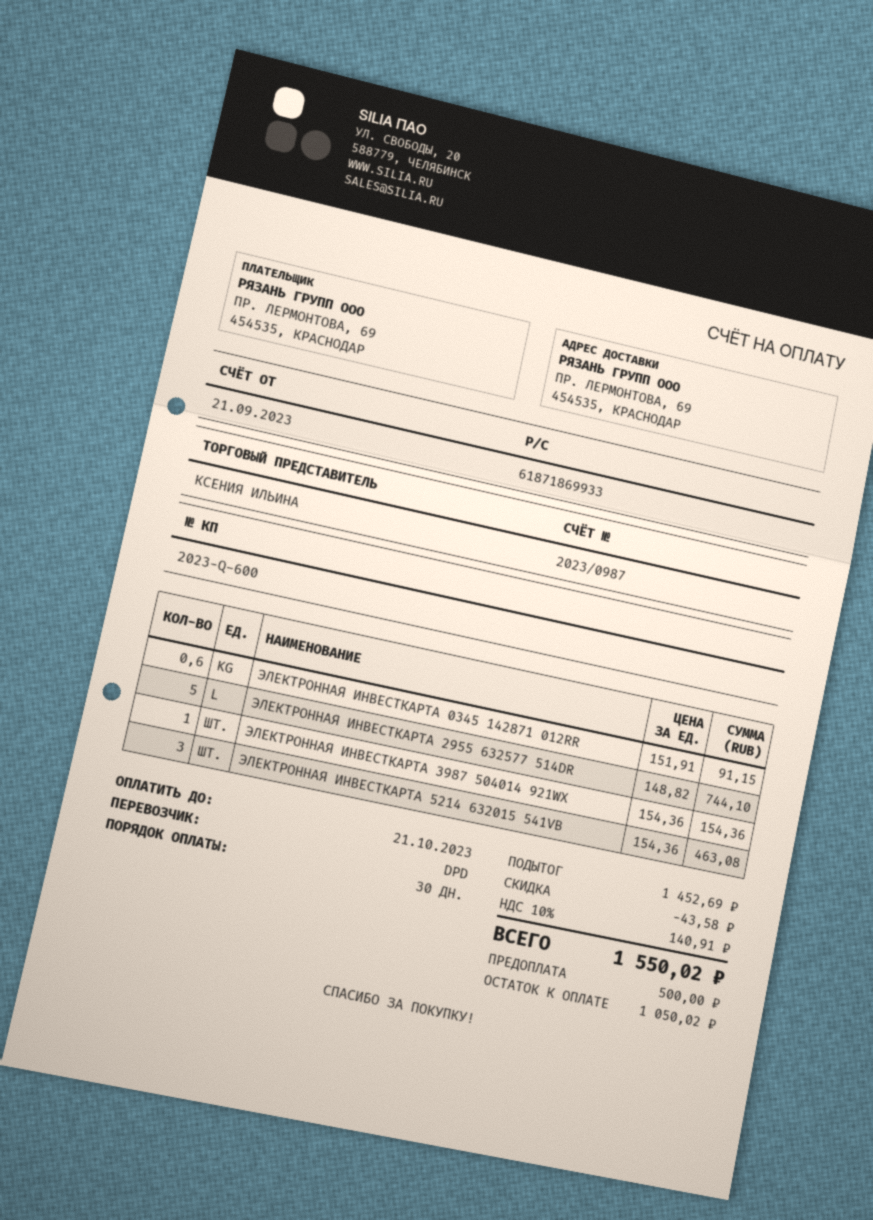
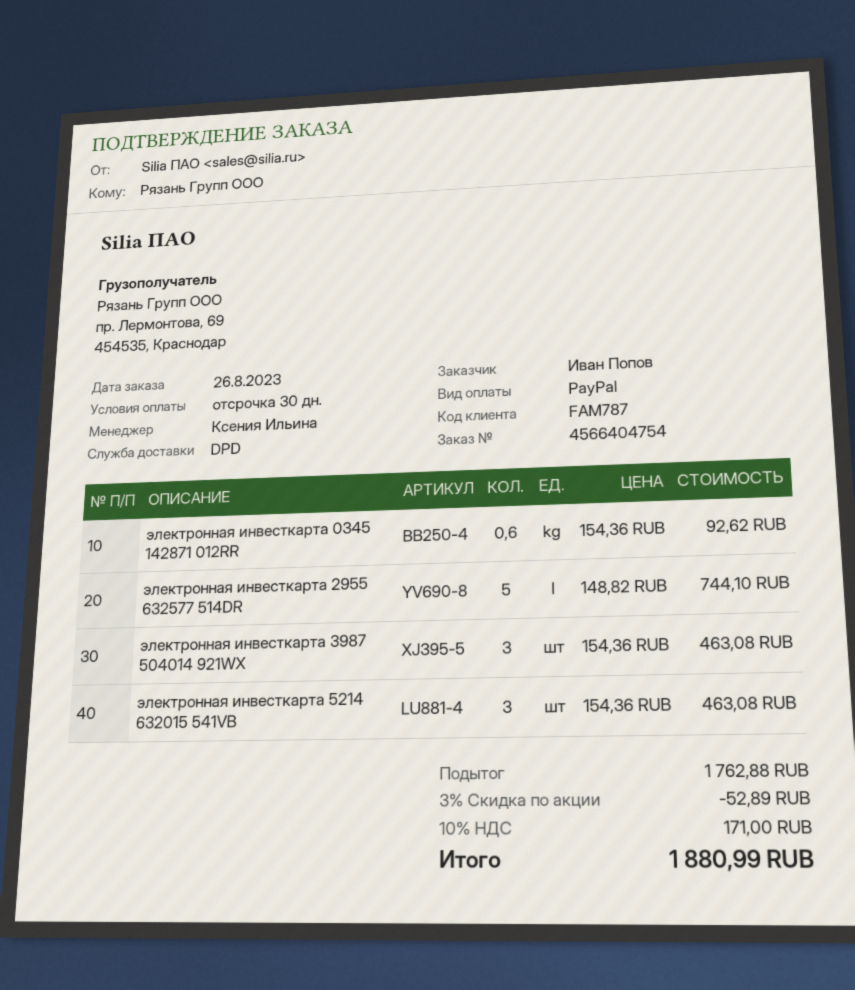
ЭЛЕКТРОННАЯ ИНВЕСТКАРТА 0345 142871 012RR: 0.6 x 151.91 = 91.15 -> 0.6 x 154.36 = 92.62
ЭЛЕКТРОННАЯ ИНВЕСТКАРТА 3987 504014 921WX: 1 x 154.36 = 154.36 -> 3 x 154.36 = 463.08
subtotal: 1452.69 -> 1762.88
discount: 43.58 -> 52.89
tax: 10% = 140.91 -> 10% = 171.00
total: 1550.02 -> 1880.99

